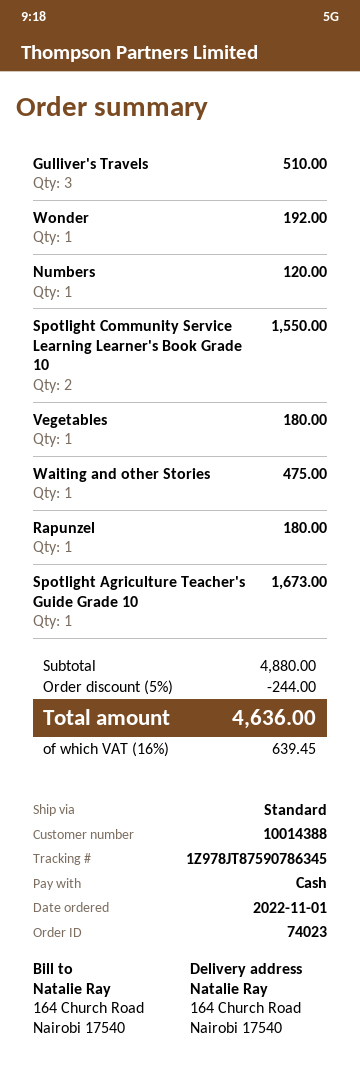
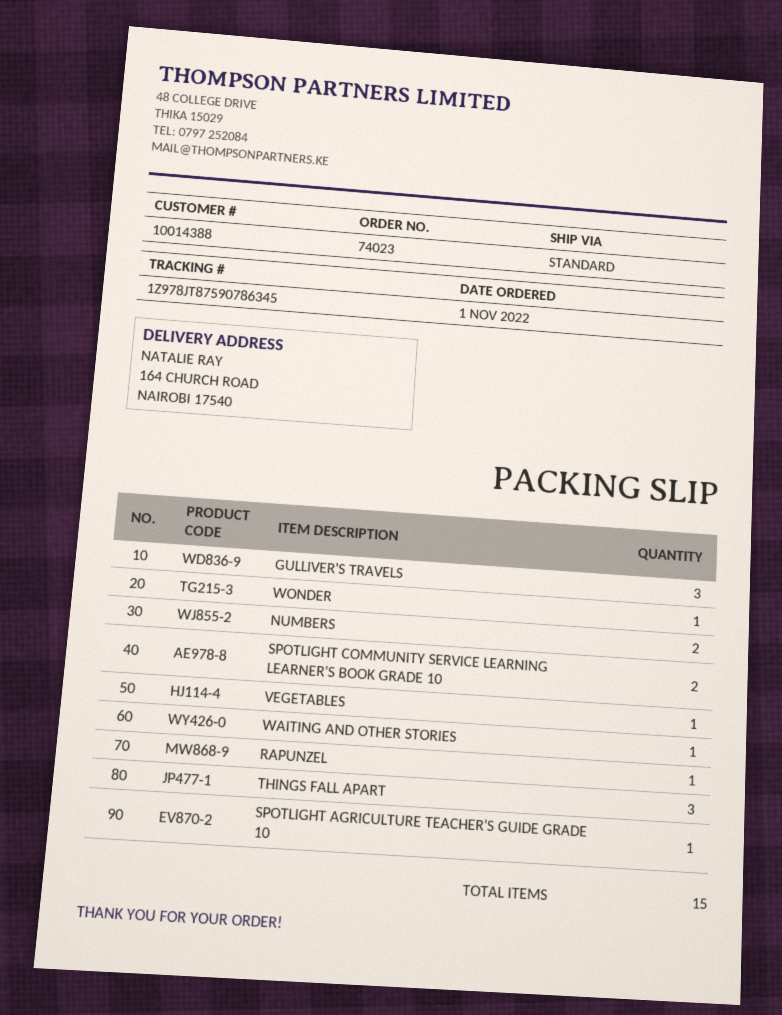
Numbers: 1 -> 2
THINGS FALL APART: none -> 3

